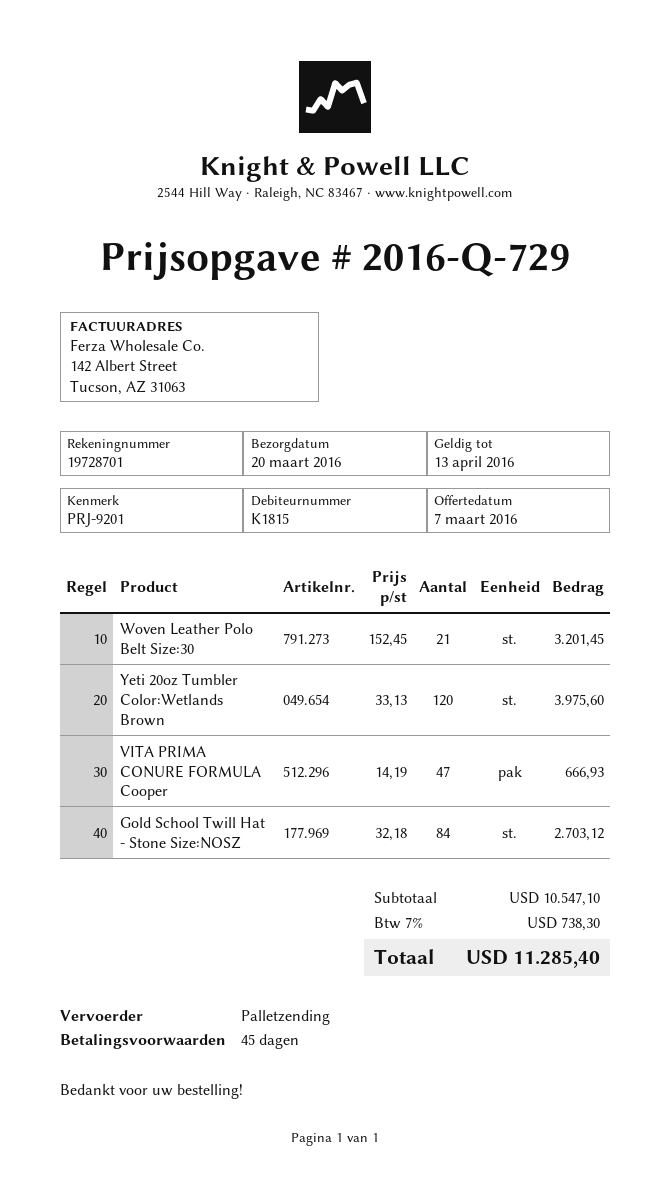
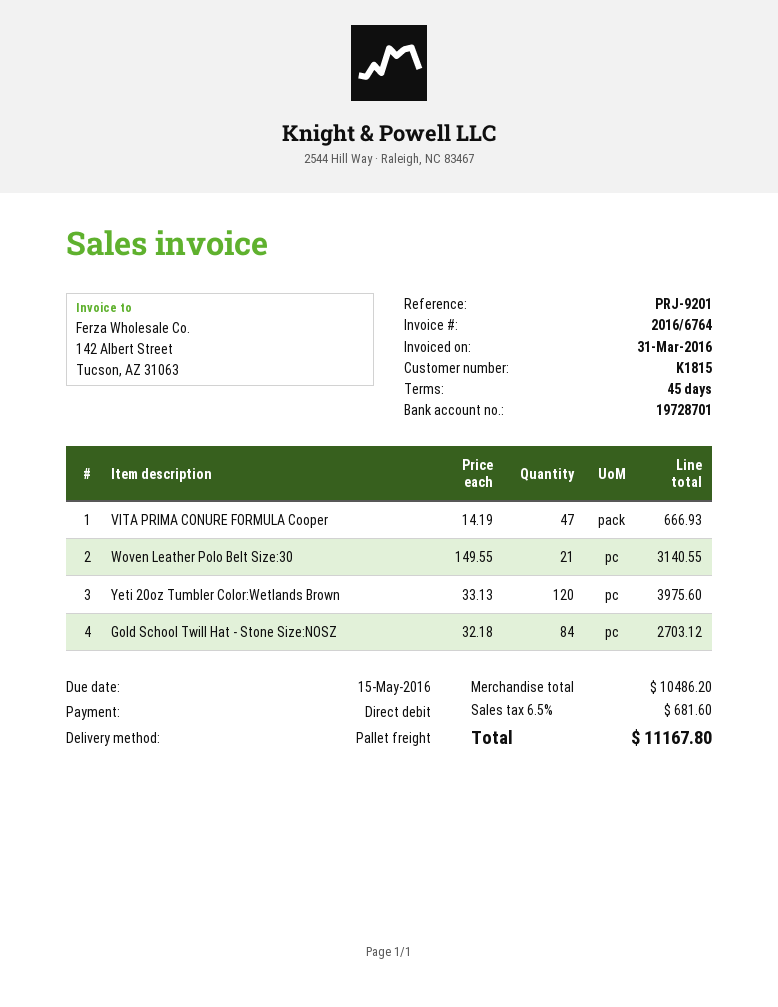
Woven Leather Polo Belt Size:30: 21 x 152.45 = 3201.45 -> 21 x 149.55 = 3140.55
subtotal: 10547.10 -> 10486.20
tax: 7% = 738.30 -> 6.5% = 681.60
total: 11285.40 -> 11167.80

